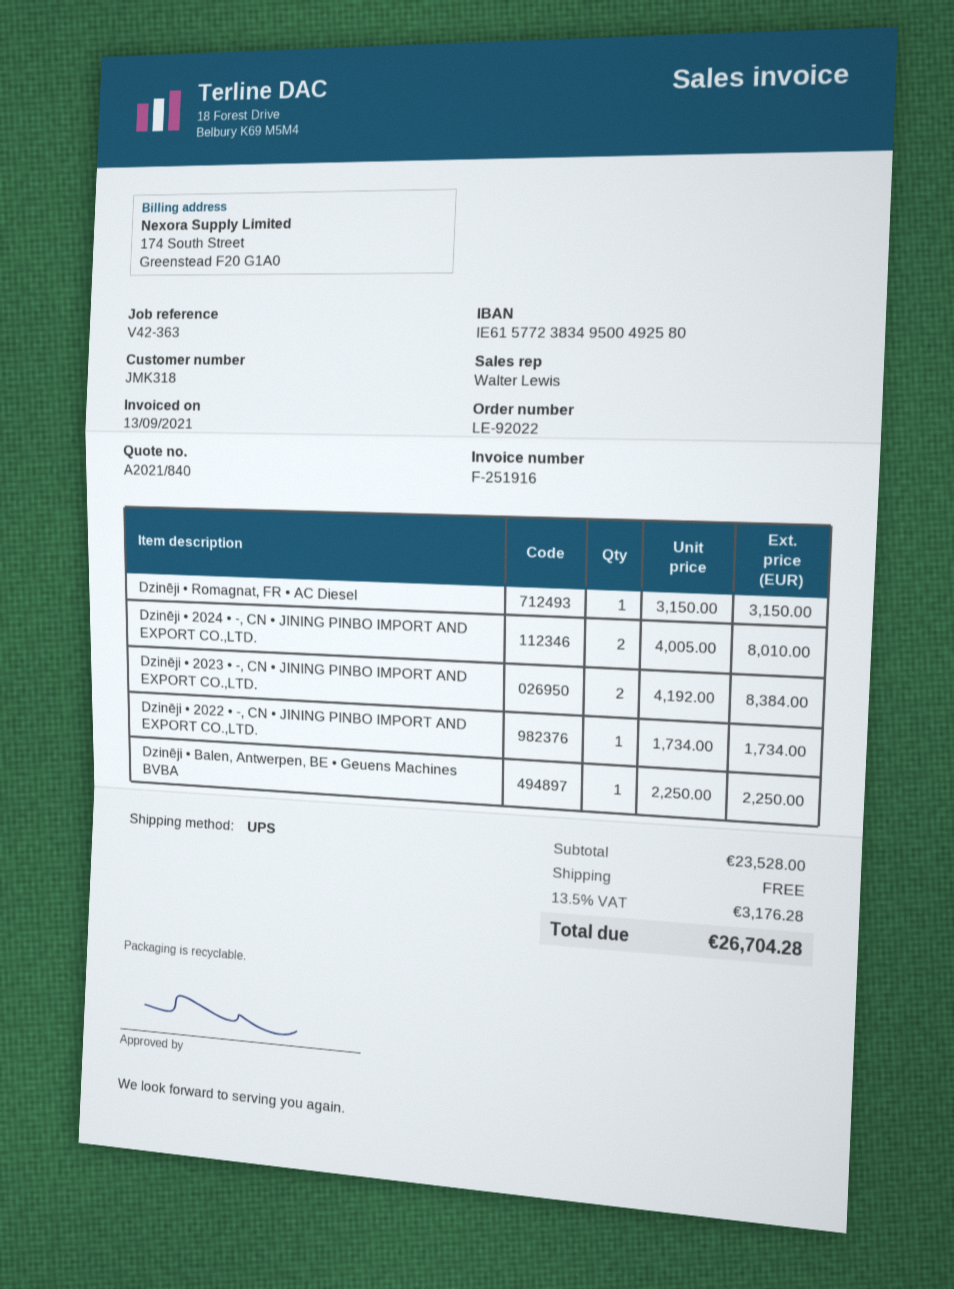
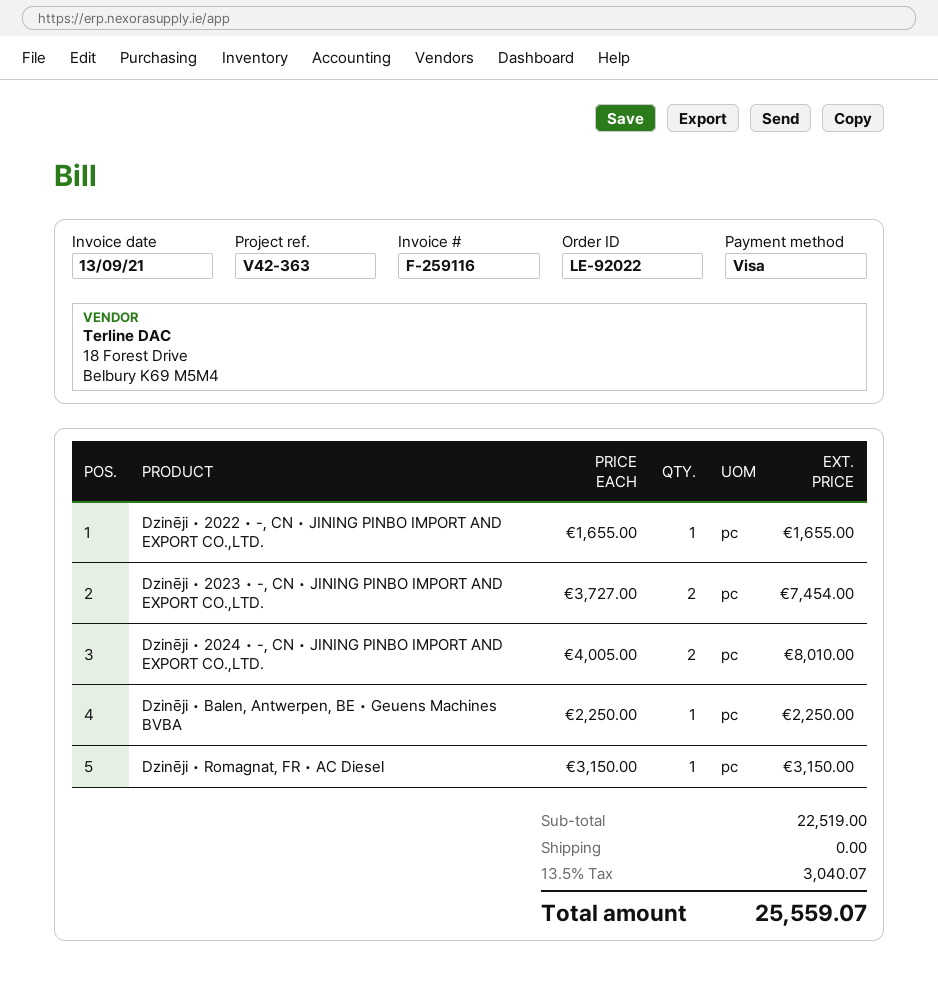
invoice number: F-251916 -> F-259116
Dzinēji • 2023 • -, CN • JINING PINBO IMPORT AND EXPORT CO.,LTD.: 2 x 4192.00 = 8384.00 -> 2 x 3727.00 = 7454.00
Dzinēji • 2022 • -, CN • JINING PINBO IMPORT AND EXPORT CO.,LTD.: 1 x 1734.00 = 1734.00 -> 1 x 1655.00 = 1655.00
subtotal: 23528.00 -> 22519.00
tax: 13.5% = 3176.28 -> 13.5% = 3040.07
total: 26704.28 -> 25559.07

